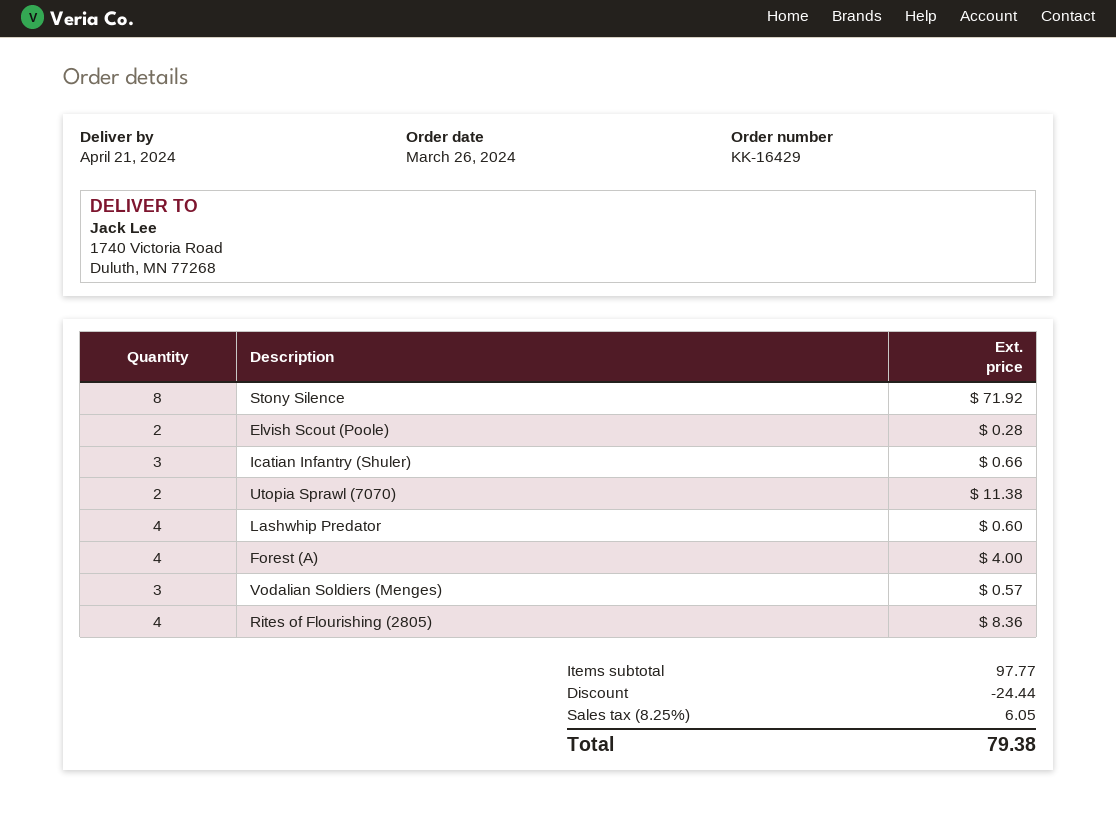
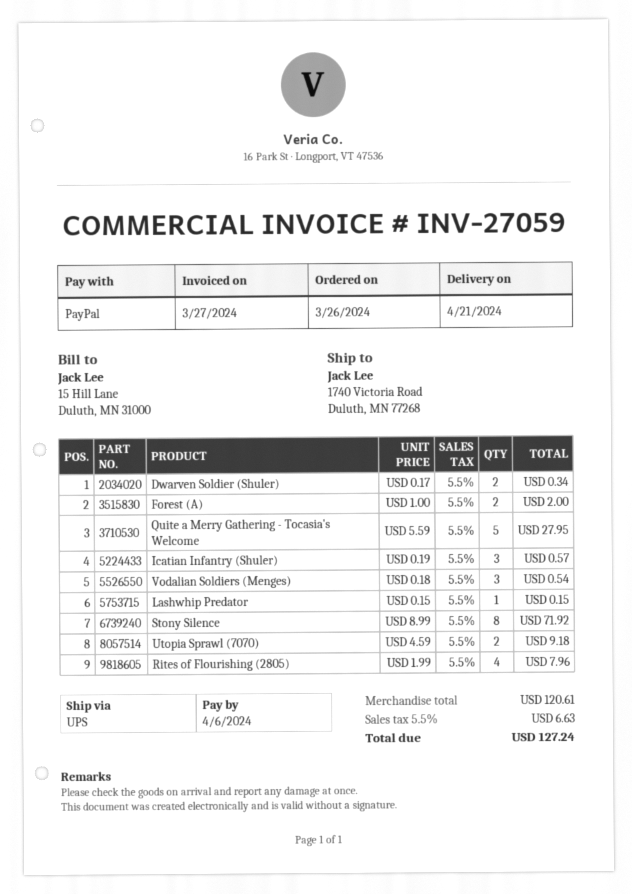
Elvish Scout (Poole): 2 for 0.28 -> none
Icatian Infantry (Shuler): 3 for 0.66 -> 3 for 0.57
Utopia Sprawl (7070): 2 for 11.38 -> 2 for 9.18
Lashwhip Predator: 4 for 0.60 -> 1 for 0.15
Forest (A): 4 for 4.00 -> 2 for 2.00
Vodalian Soldiers (Menges): 3 for 0.57 -> 3 for 0.54
Rites of Flourishing (2805): 4 for 8.36 -> 4 for 7.96
Dwarven Soldier (Shuler): none -> 2 for 0.34
Quite a Merry Gathering - Tocasia's Welcome: none -> 5 for 27.95
subtotal: 97.77 -> 120.61
discount: 24.44 -> none
tax: 8.25% = 6.05 -> 5.5% = 6.63
total: 79.38 -> 127.24

